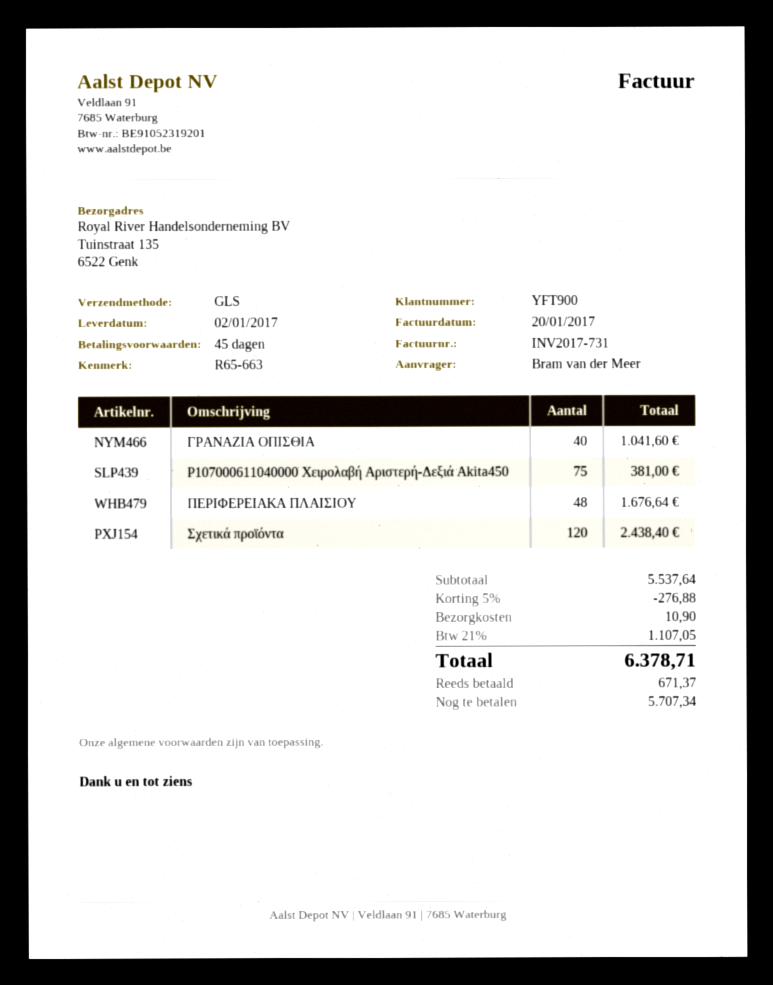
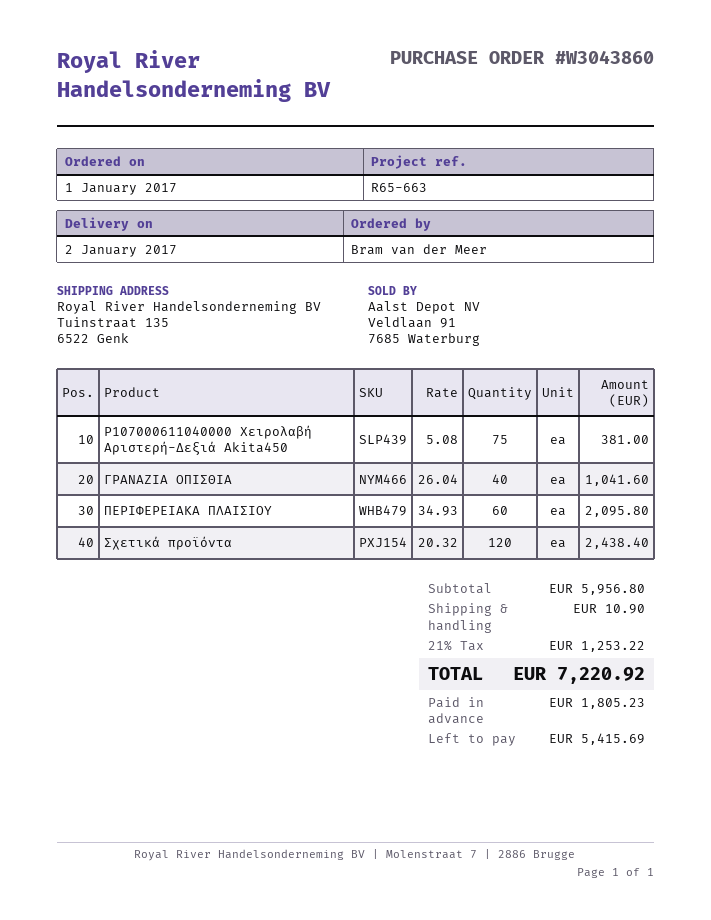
ΠΕΡΙΦΕΡΕΙΑΚΑ ΠΛΑΙΣΙΟΥ: 48 for 1676.64 -> 60 for 2095.80
subtotal: 5537.64 -> 5956.80
discount: 5% = 276.88 -> none
tax: 21% = 1107.05 -> 21% = 1253.22
total: 6378.71 -> 7220.92
deposit: 671.37 -> 1805.23
balance: 5707.34 -> 5415.69

